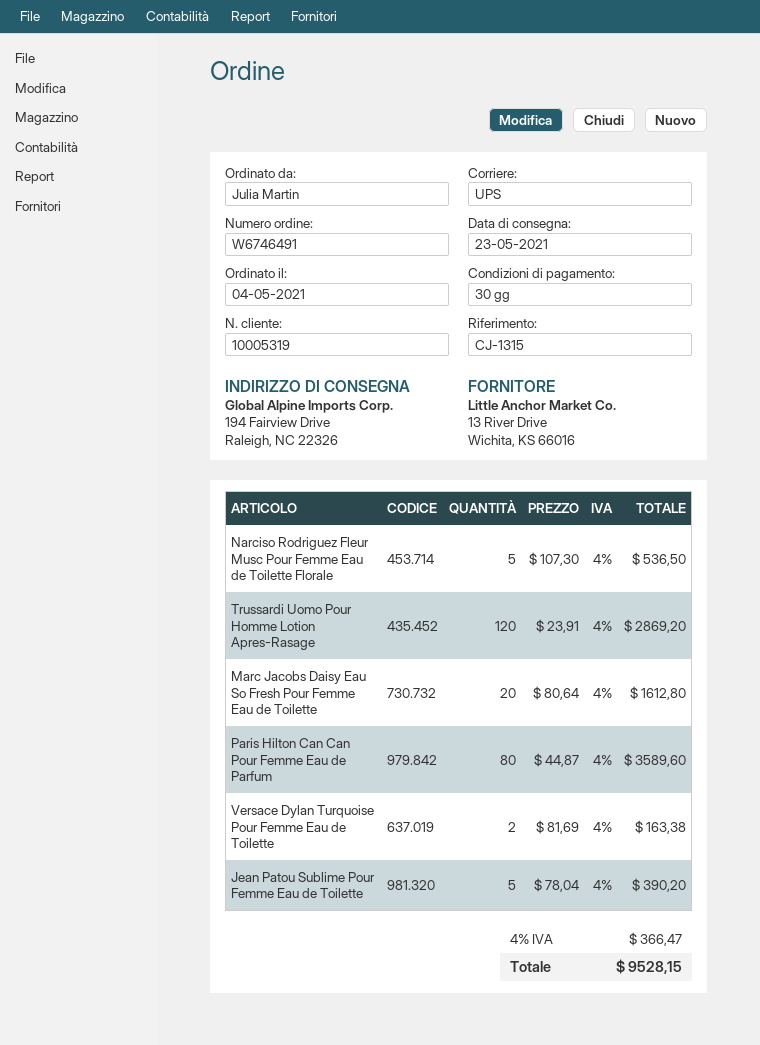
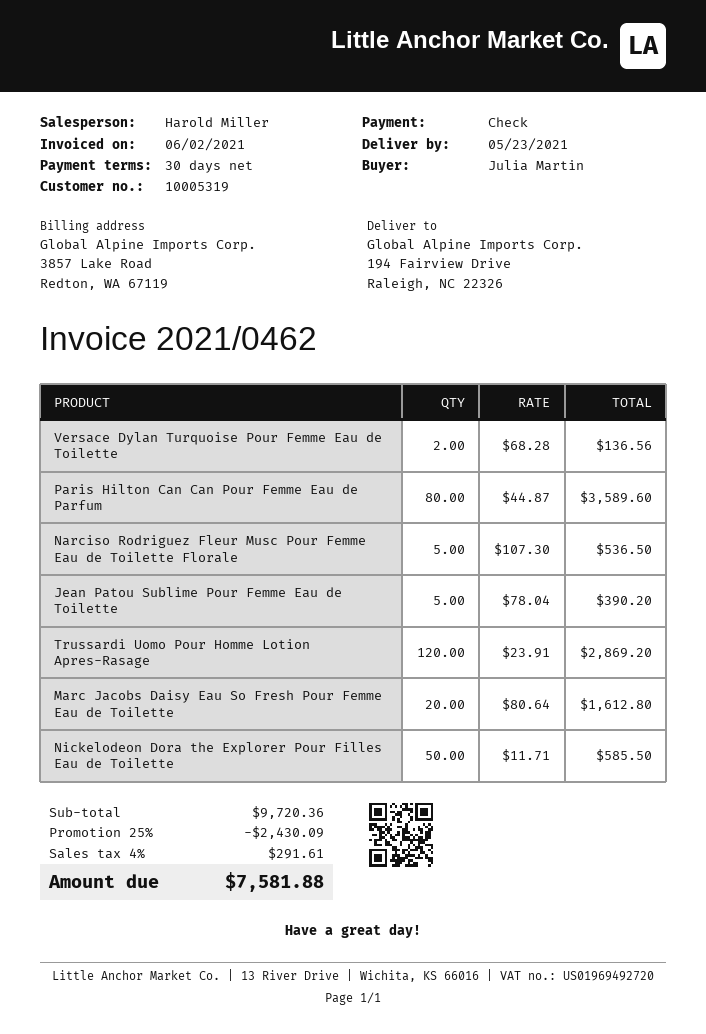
Versace Dylan Turquoise Pour Femme Eau de Toilette: 2 x 81.69 = 163.38 -> 2 x 68.28 = 136.56
Nickelodeon Dora the Explorer Pour Filles Eau de Toilette: none -> 50 x 11.71 = 585.50
discount: none -> 25% = 2430.09
tax: 4% = 366.47 -> 4% = 291.61
total: 9528.15 -> 7581.88

